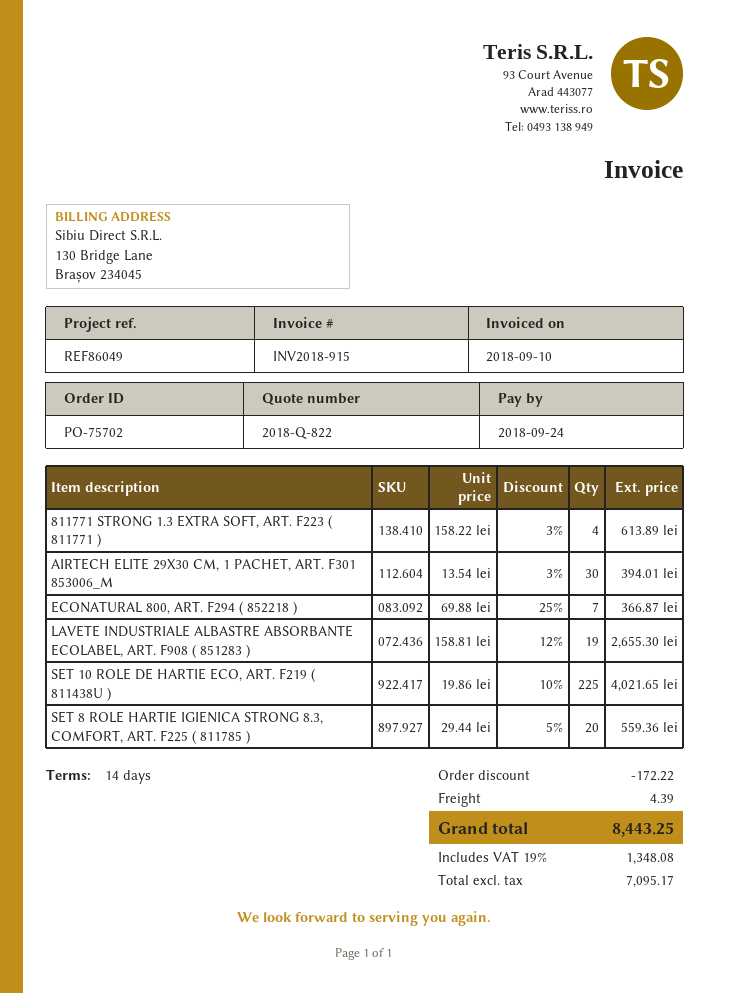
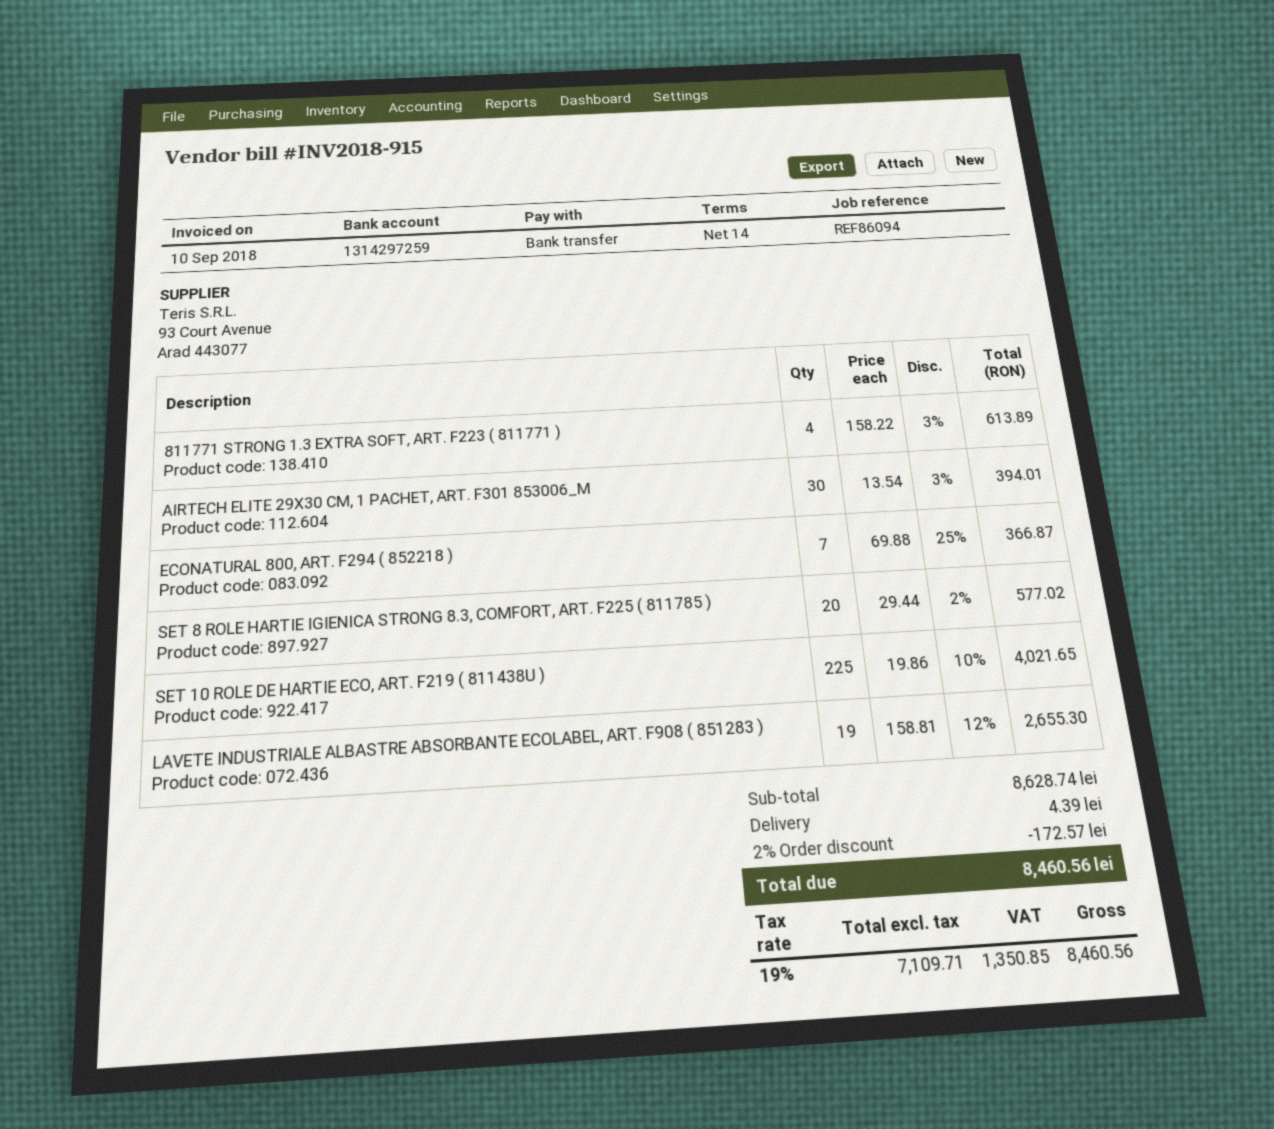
reference: REF86049 -> REF86094
SET 8 ROLE HARTIE IGIENICA STRONG 8.3, COMFORT, ART. F225 ( 811785 ): 20 x 29.44 - 5% = 559.36 -> 20 x 29.44 - 2% = 577.02
discount: 172.22 -> 172.57
net: 7095.17 -> 7109.71
tax: 19% = 1348.08 -> 19% = 1350.85
total: 8443.25 -> 8460.56

